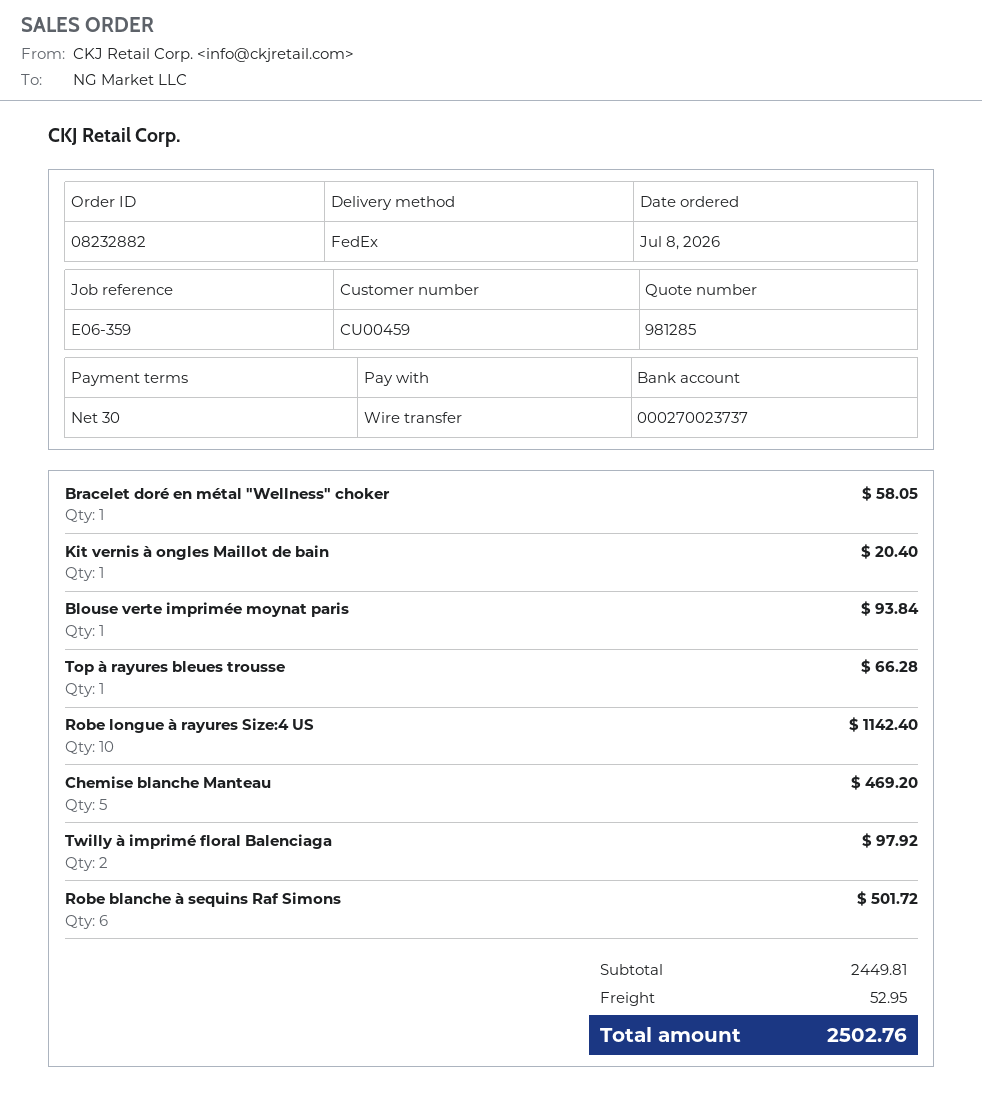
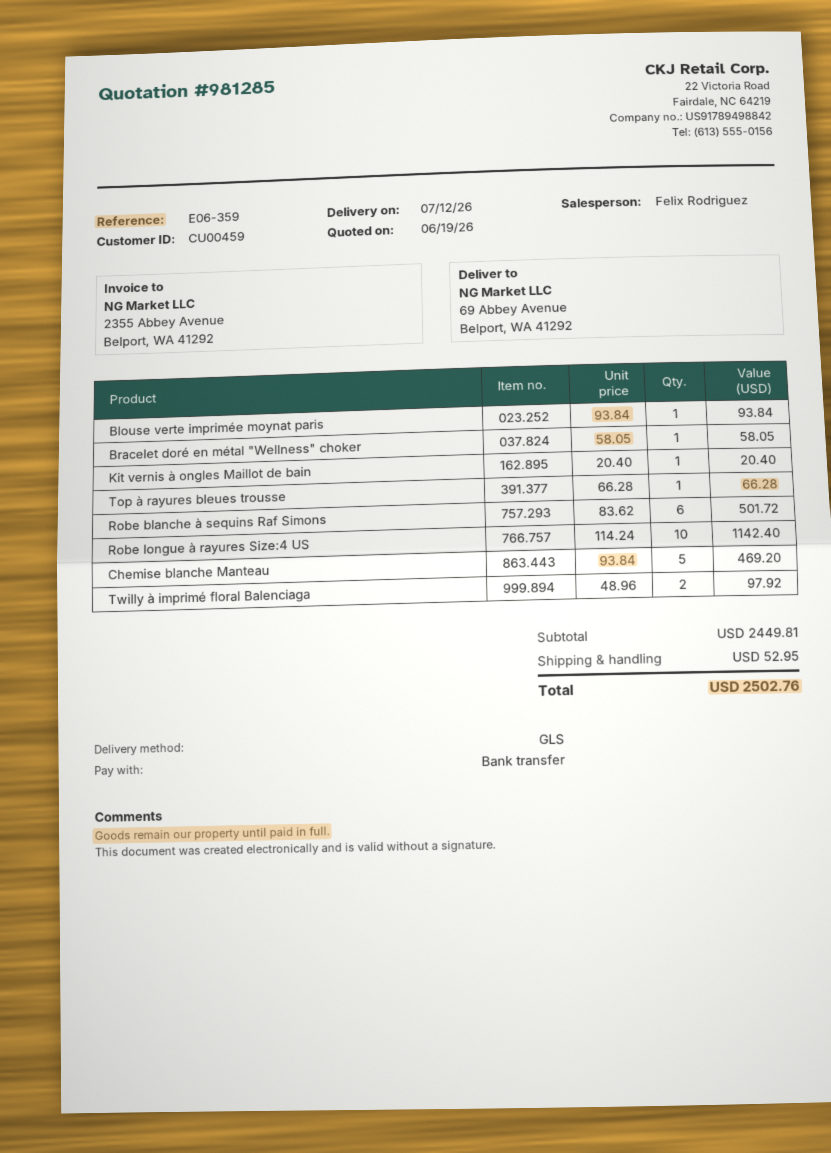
shipping method: FedEx -> GLS

